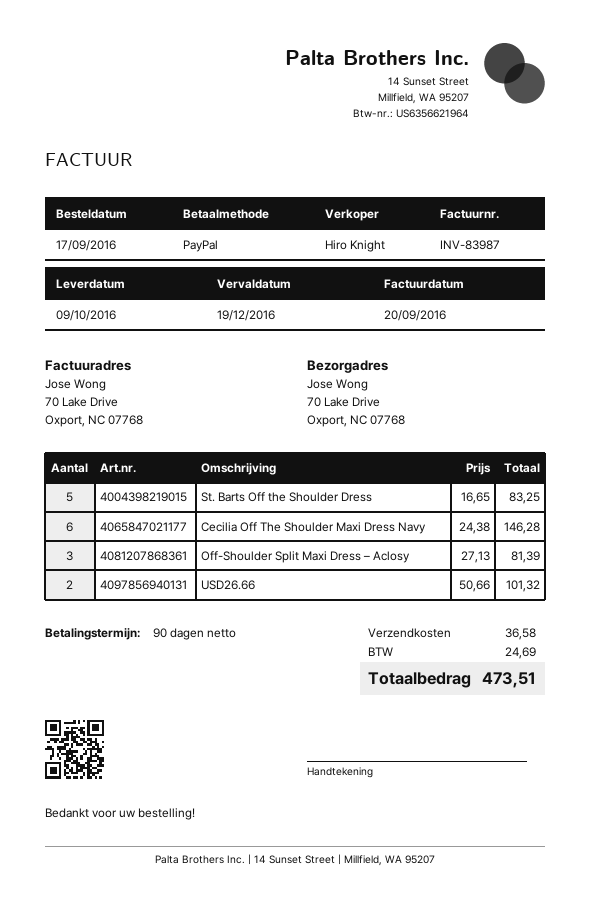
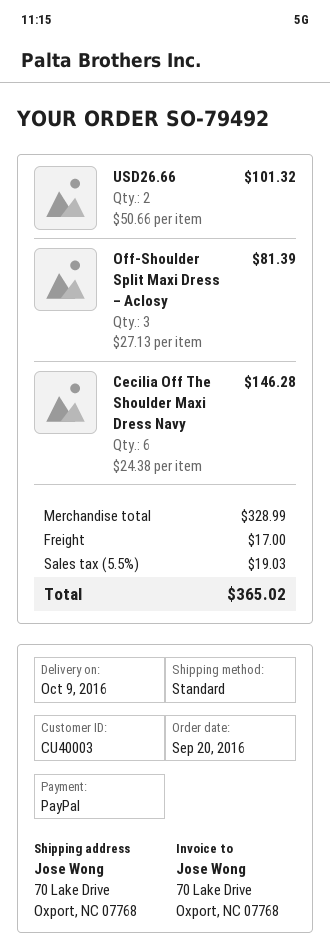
order date: 2016-09-17 -> 2016-09-20
St. Barts Off the Shoulder Dress: 5 x 16.65 = 83.25 -> none
shipping: 36.58 -> 17.00
tax: 24.69 -> 19.03
total: 473.51 -> 365.02

